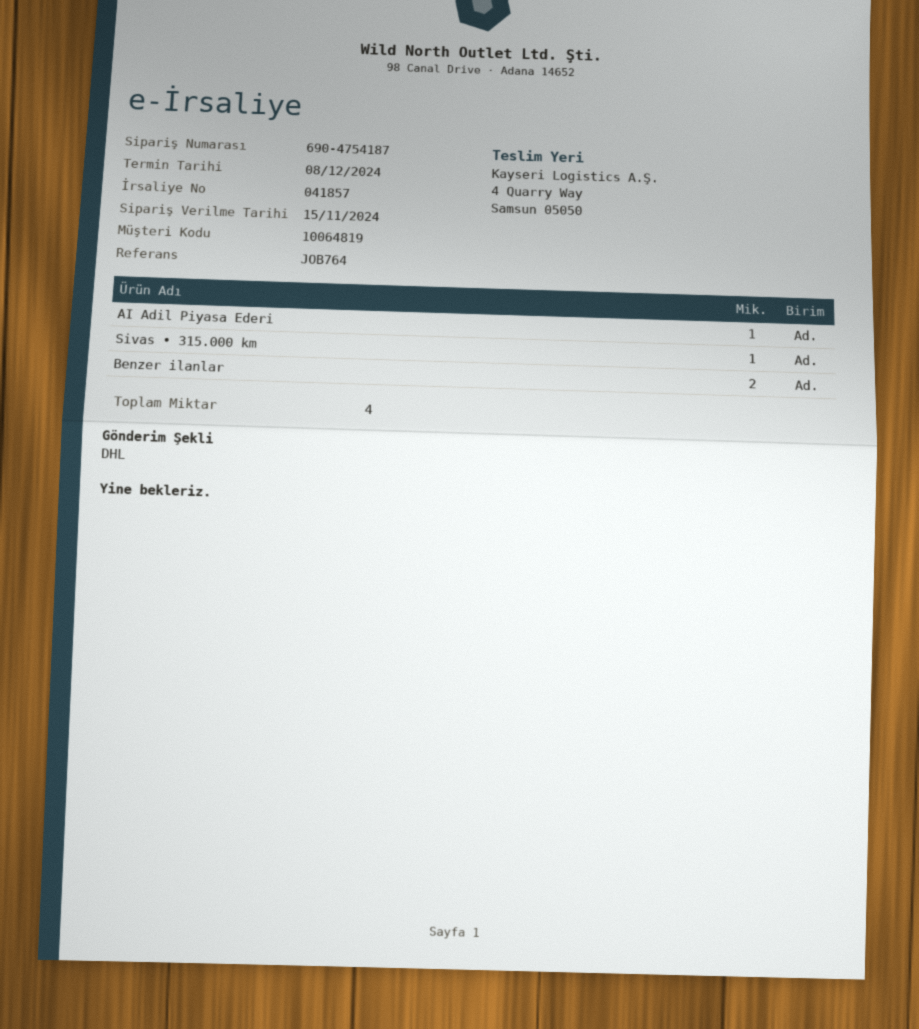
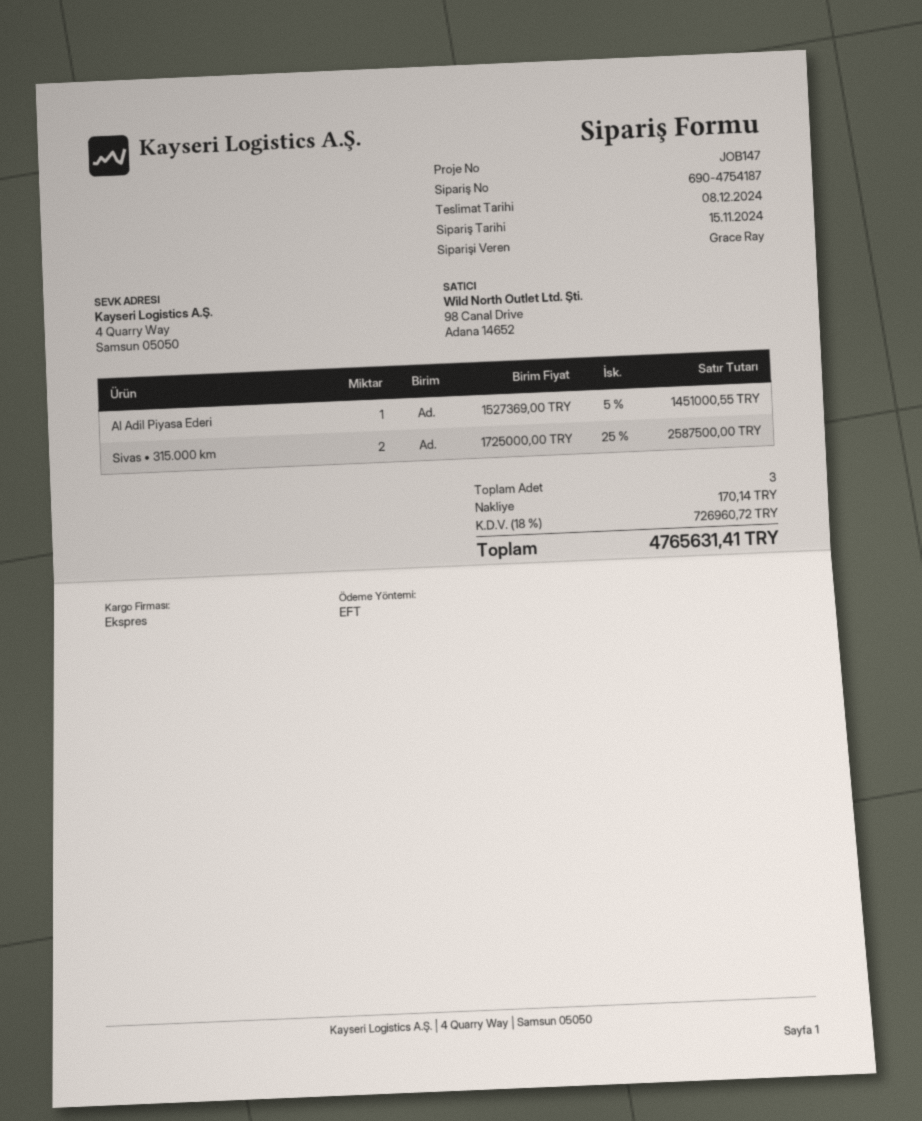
reference: JOB764 -> JOB147
shipping method: DHL -> express
Sivas • 315.000 km: 1 -> 2
Benzer ilanlar: 2 -> none
total quantity: 4 -> 3

